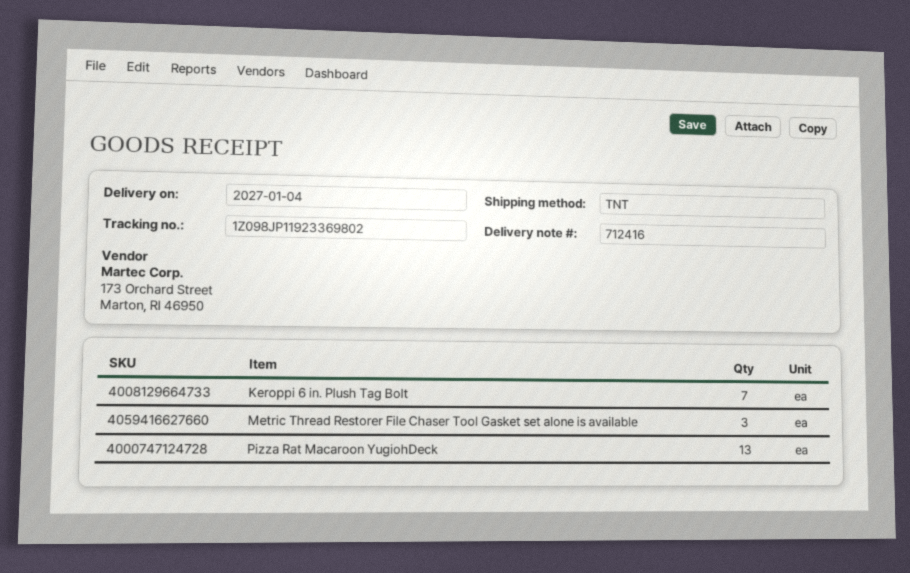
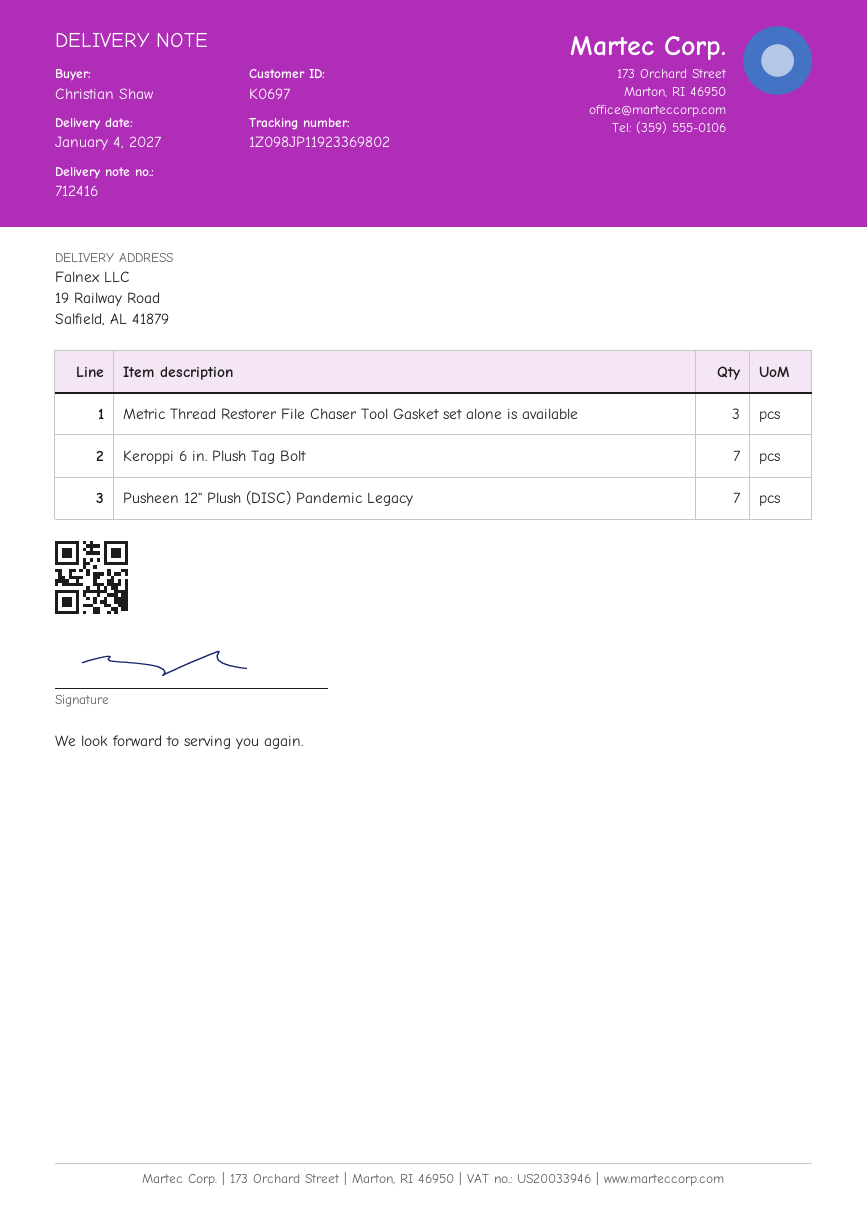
Pizza Rat Macaroon YugiohDeck: 13 -> none
Pusheen 12" Plush (DISC) Pandemic Legacy: none -> 7

